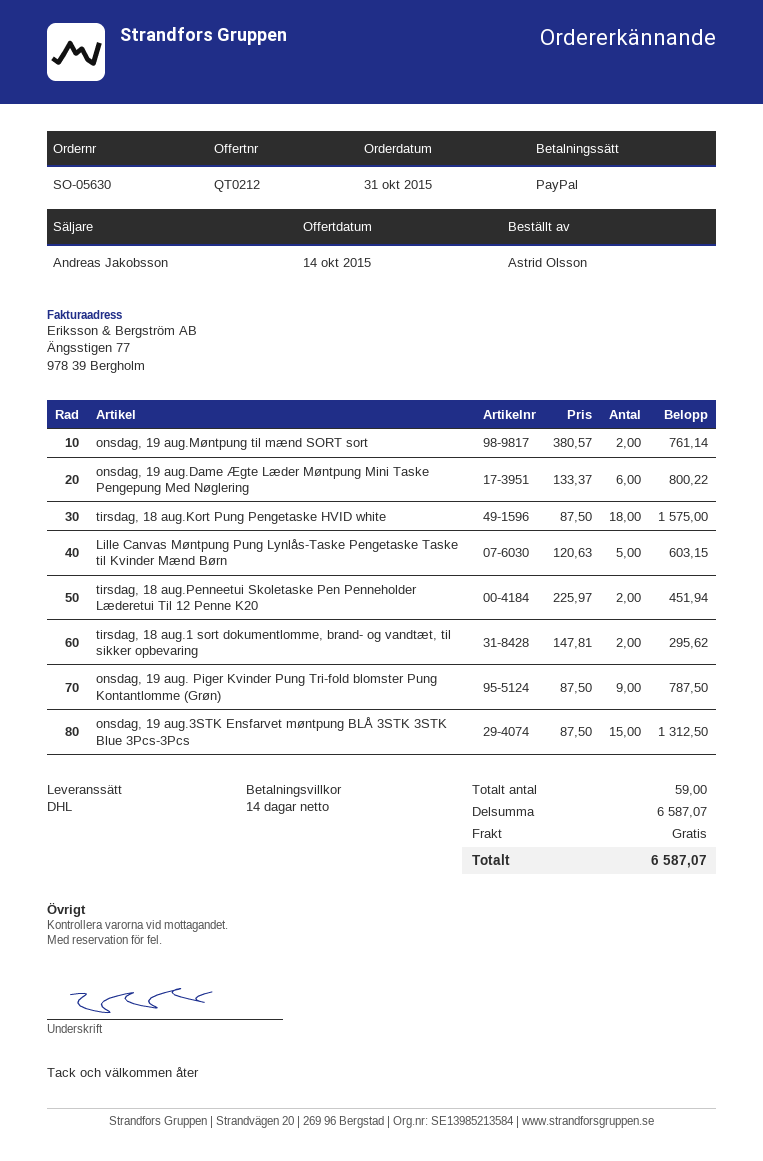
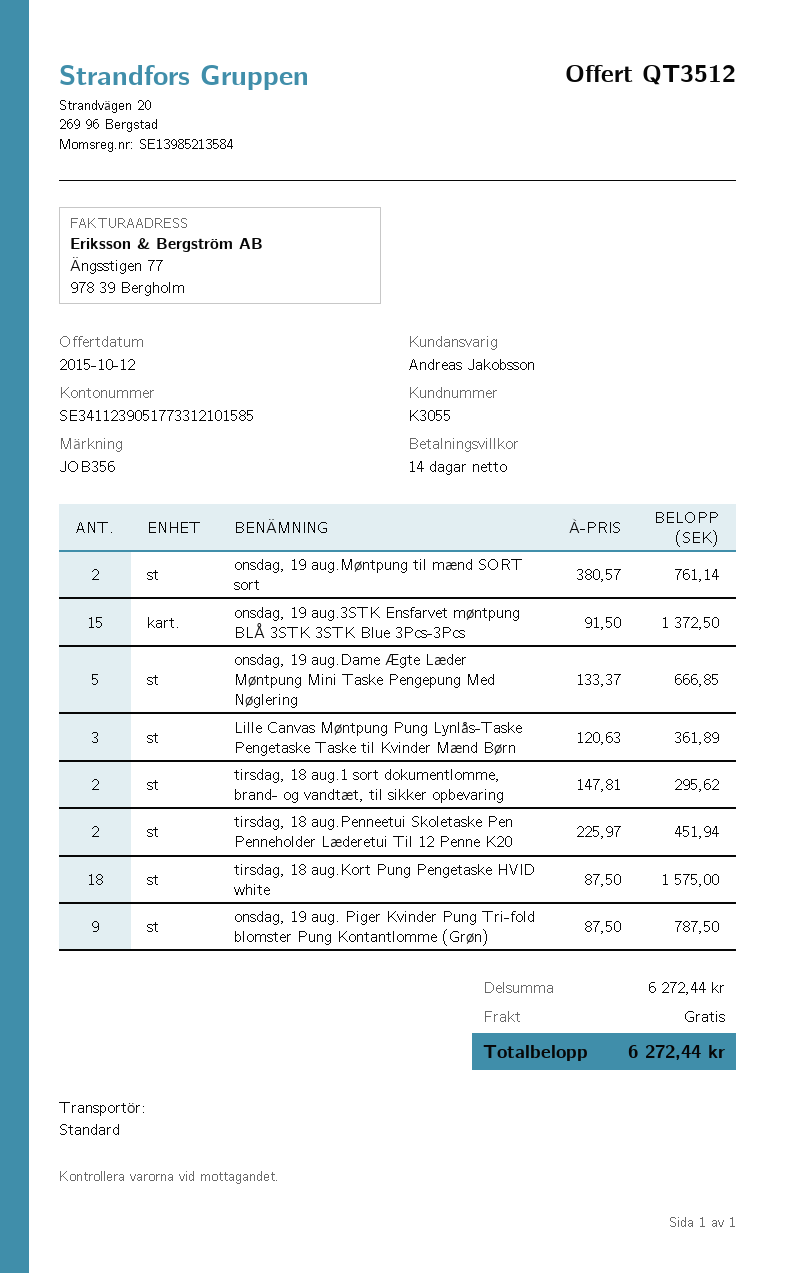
quote number: QT0212 -> QT3512
quote date: 2015-10-14 -> 2015-10-12
shipping method: DHL -> standard
onsdag, 19 aug.Dame Ægte Læder Møntpung Mini Taske Pengepung Med Nøglering: 6 x 133.37 = 800.22 -> 5 x 133.37 = 666.85
Lille Canvas Møntpung Pung Lynlås-Taske Pengetaske Taske til Kvinder Mænd Børn: 5 x 120.63 = 603.15 -> 3 x 120.63 = 361.89
onsdag, 19 aug.3STK Ensfarvet møntpung BLÅ 3STK 3STK Blue 3Pcs-3Pcs: 15 x 87.50 = 1312.50 -> 15 x 91.50 = 1372.50
subtotal: 6587.07 -> 6272.44
total: 6587.07 -> 6272.44

